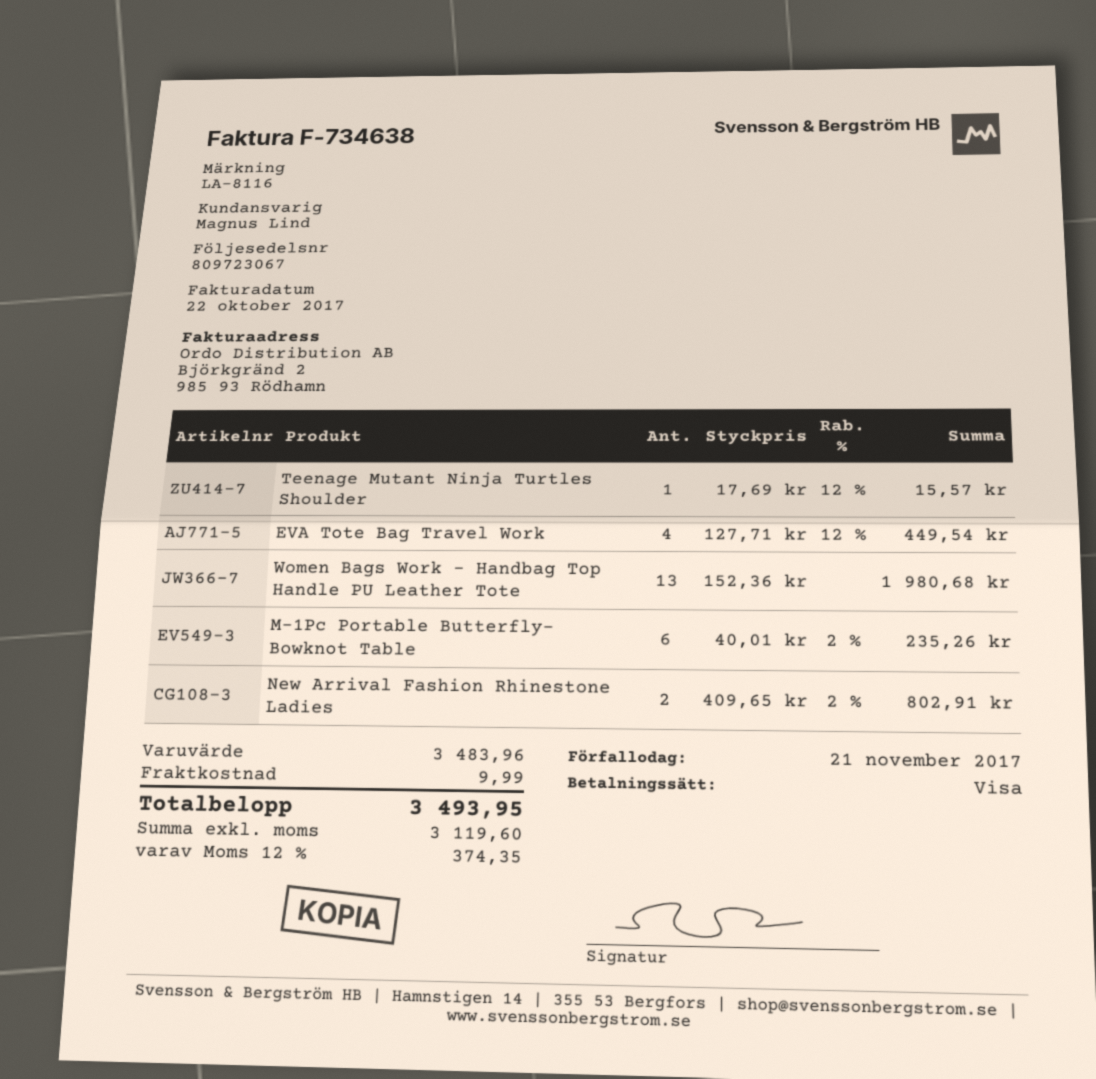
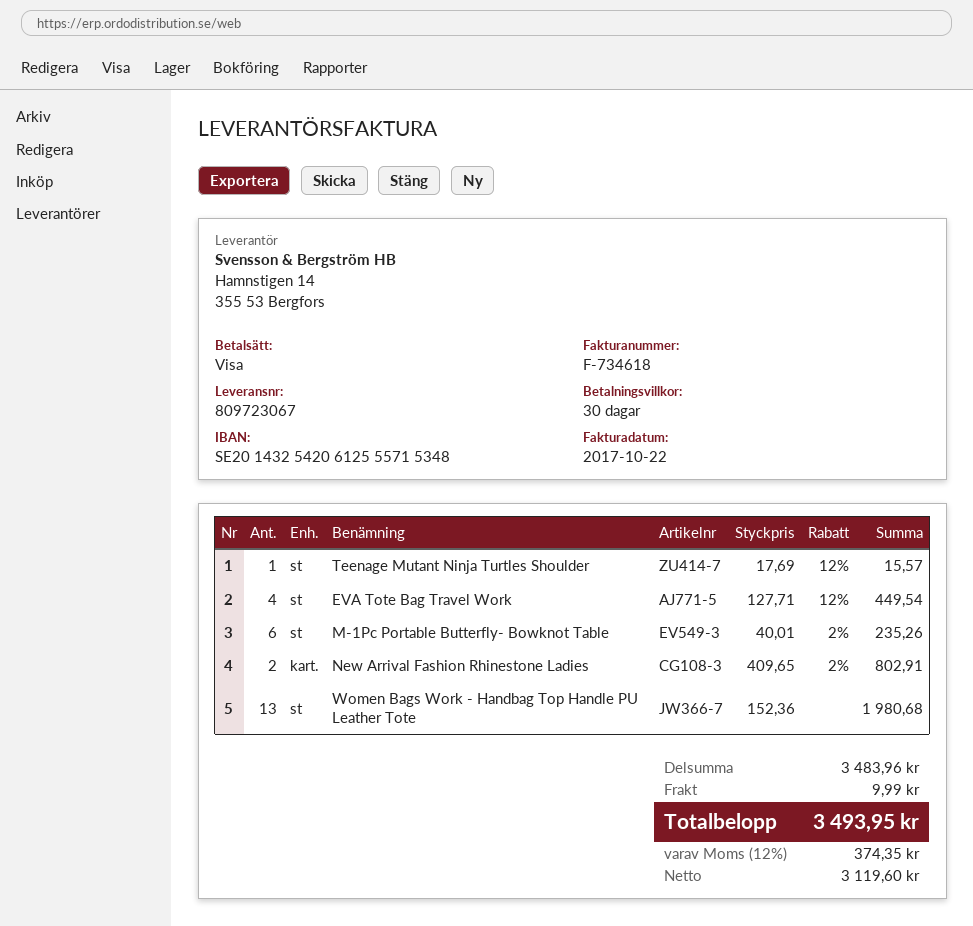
invoice number: F-734638 -> F-734618

